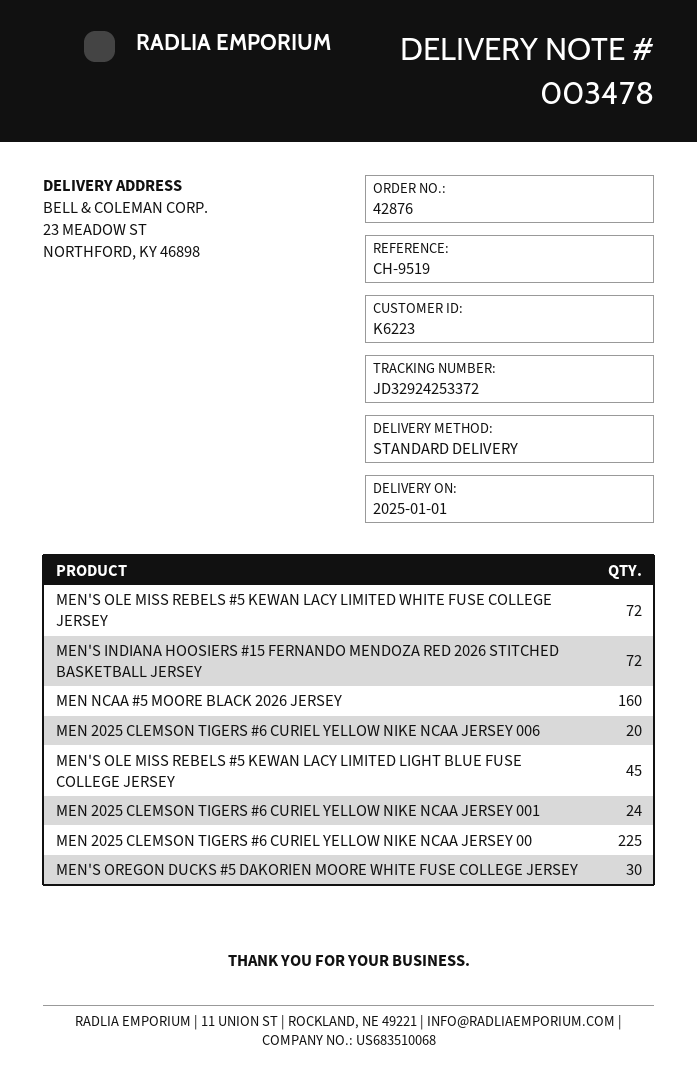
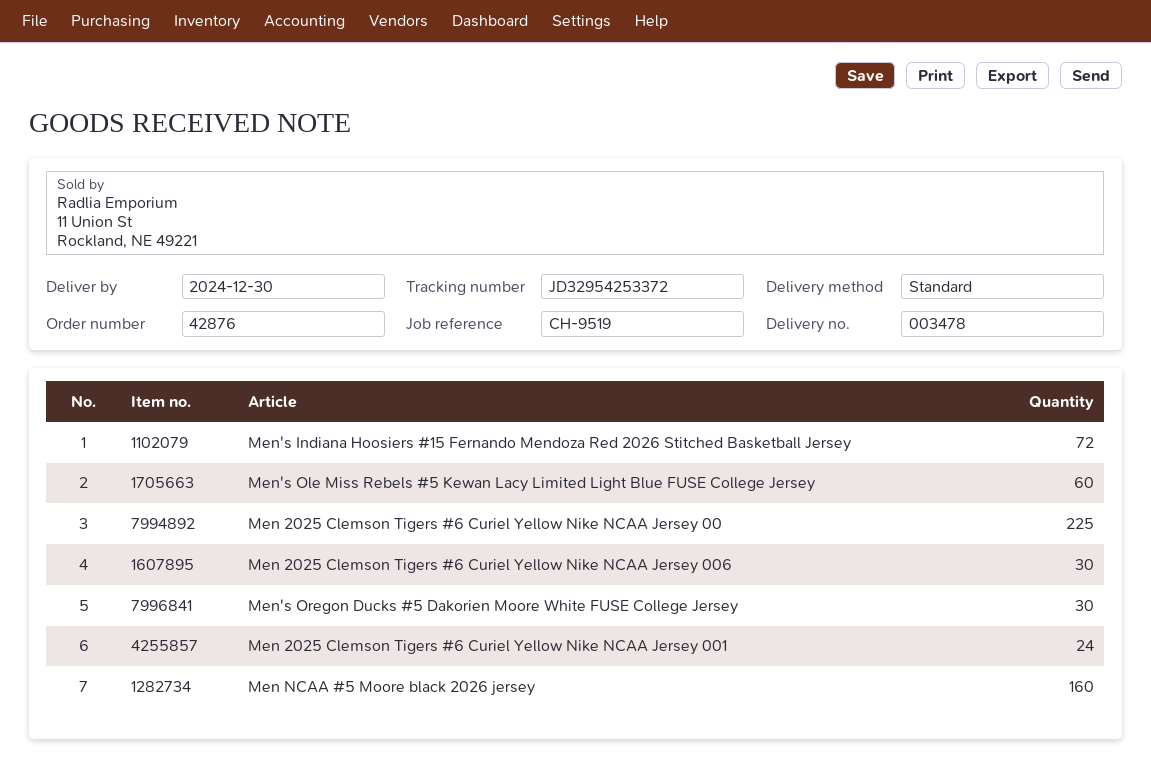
delivery date: 2025-01-01 -> 2024-12-30
tracking number: JD32924253372 -> JD32954253372
MEN'S OLE MISS REBELS #5 KEWAN LACY LIMITED WHITE FUSE COLLEGE JERSEY: 72 -> none
MEN 2025 CLEMSON TIGERS #6 CURIEL YELLOW NIKE NCAA JERSEY 006: 20 -> 30
MEN'S OLE MISS REBELS #5 KEWAN LACY LIMITED LIGHT BLUE FUSE COLLEGE JERSEY: 45 -> 60

